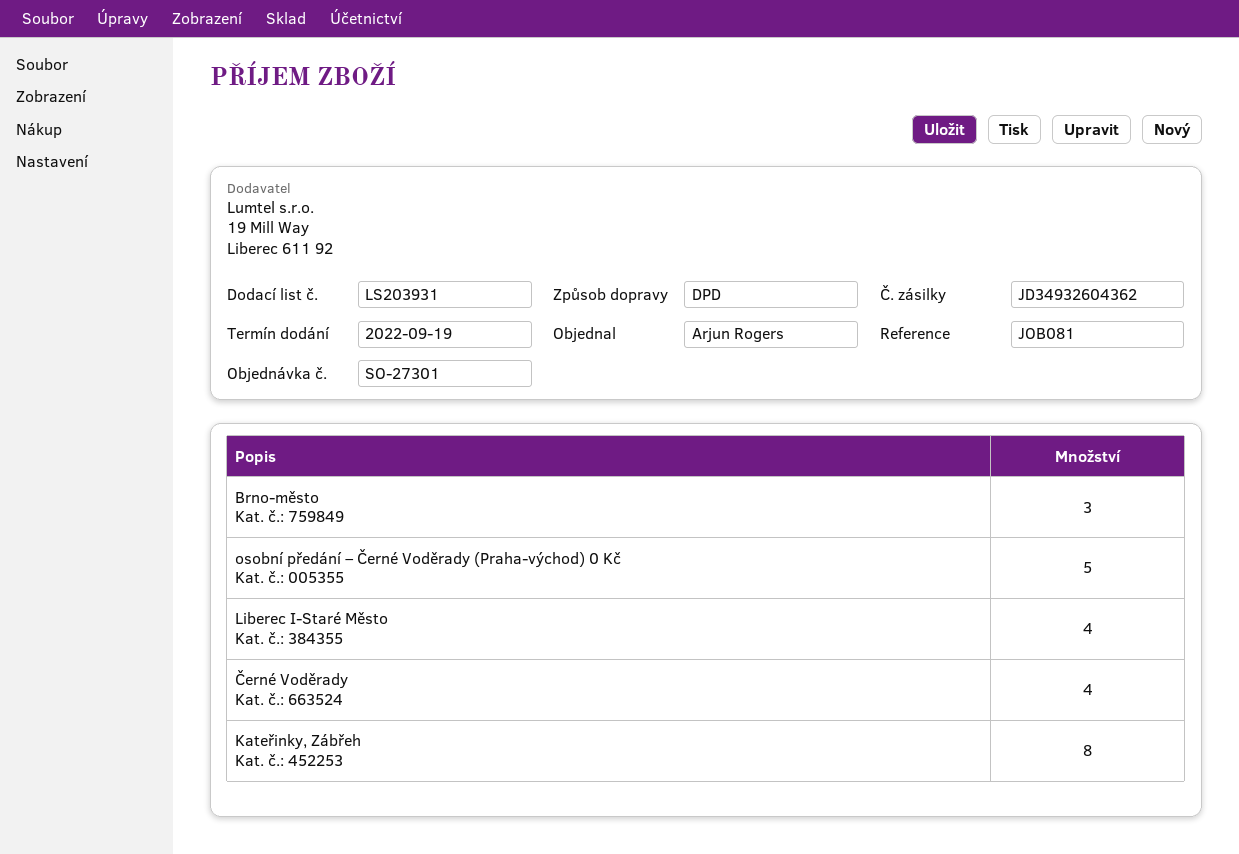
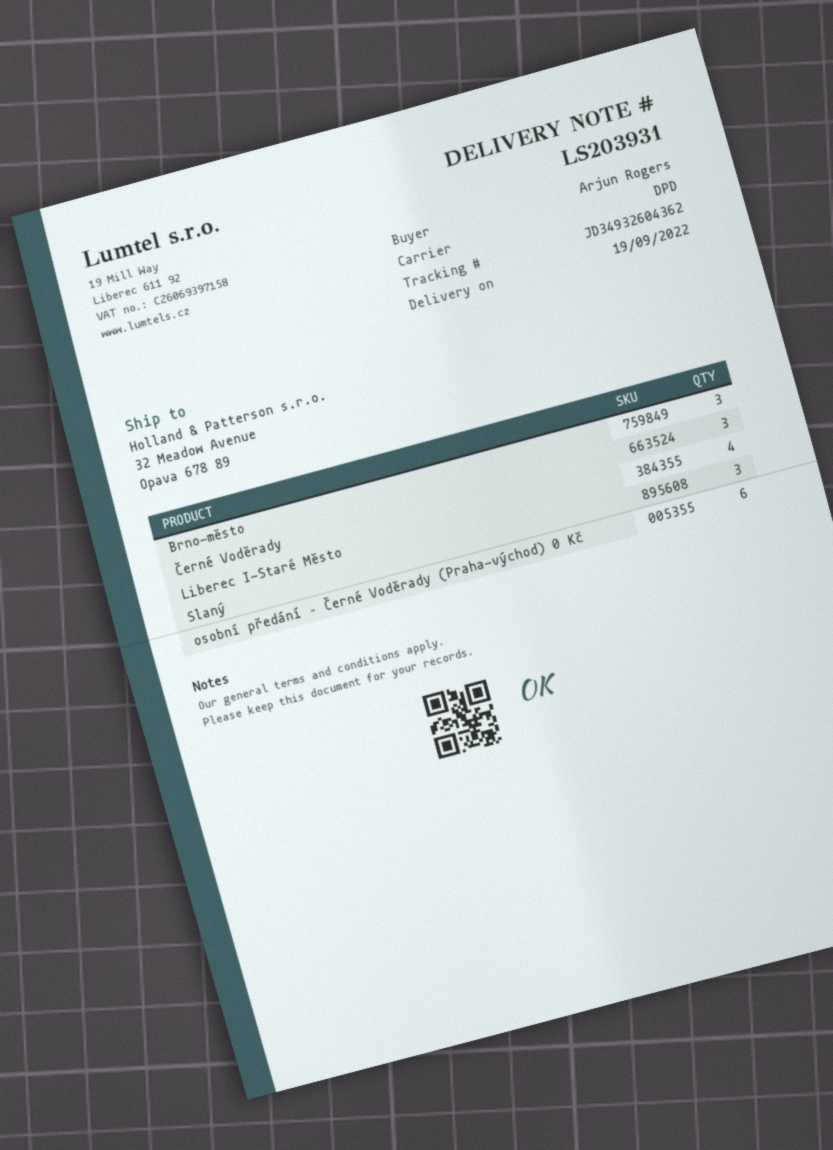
osobní předání – Černé Voděrady (Praha-východ) 0 Kč: 5 -> 6
Černé Voděrady: 4 -> 3
Kateřinky, Zábřeh: 8 -> none
Slaný: none -> 3

